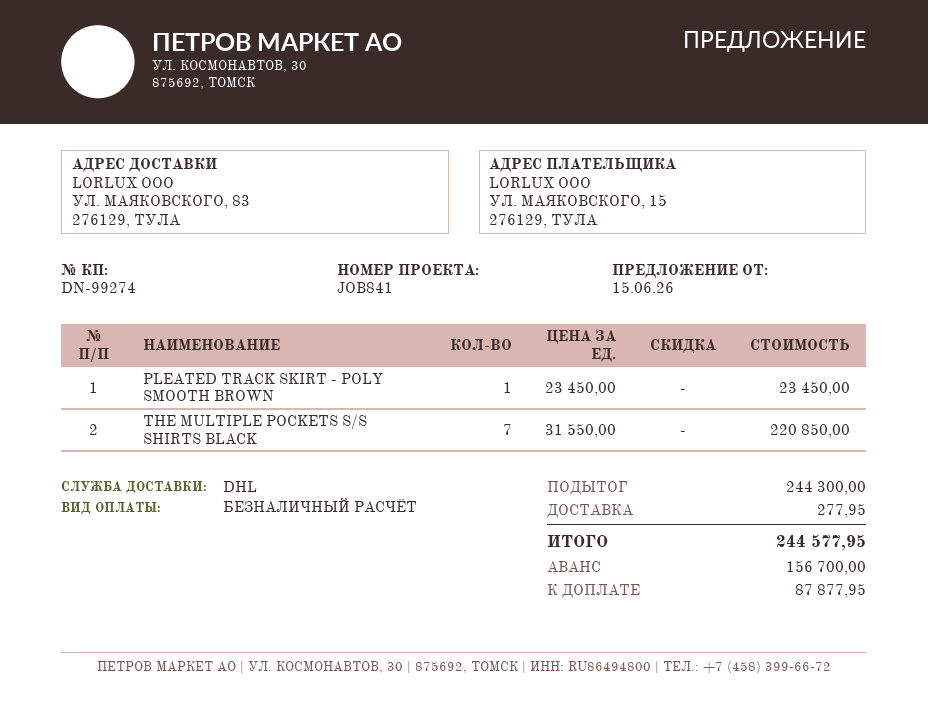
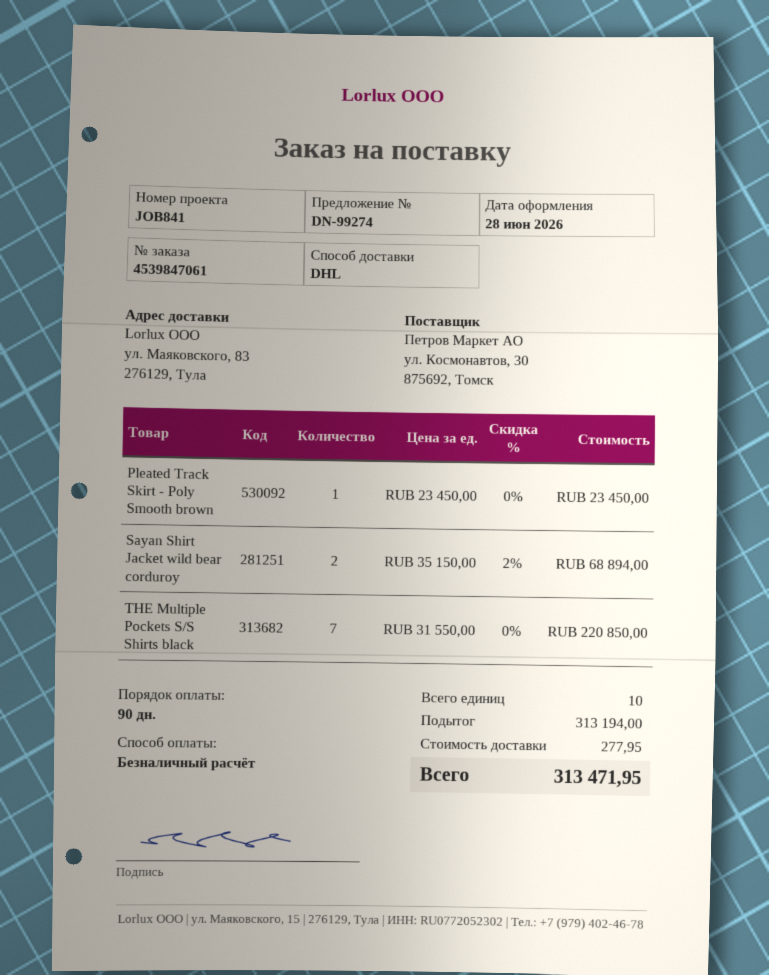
Sayan Shirt Jacket wild bear corduroy: none -> 2 x 35150.00 - 2% = 68894.00
subtotal: 244300.00 -> 313194.00
total: 244577.95 -> 313471.95

